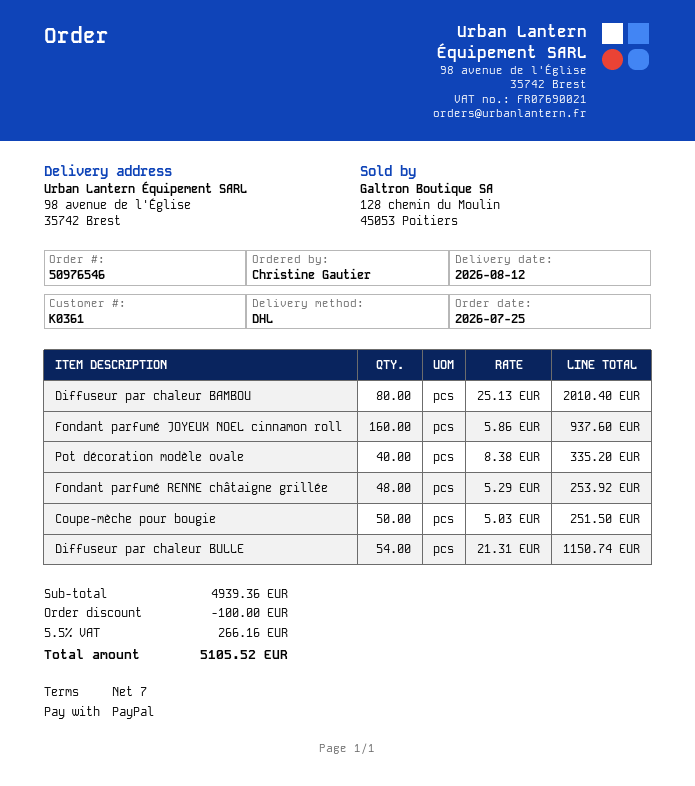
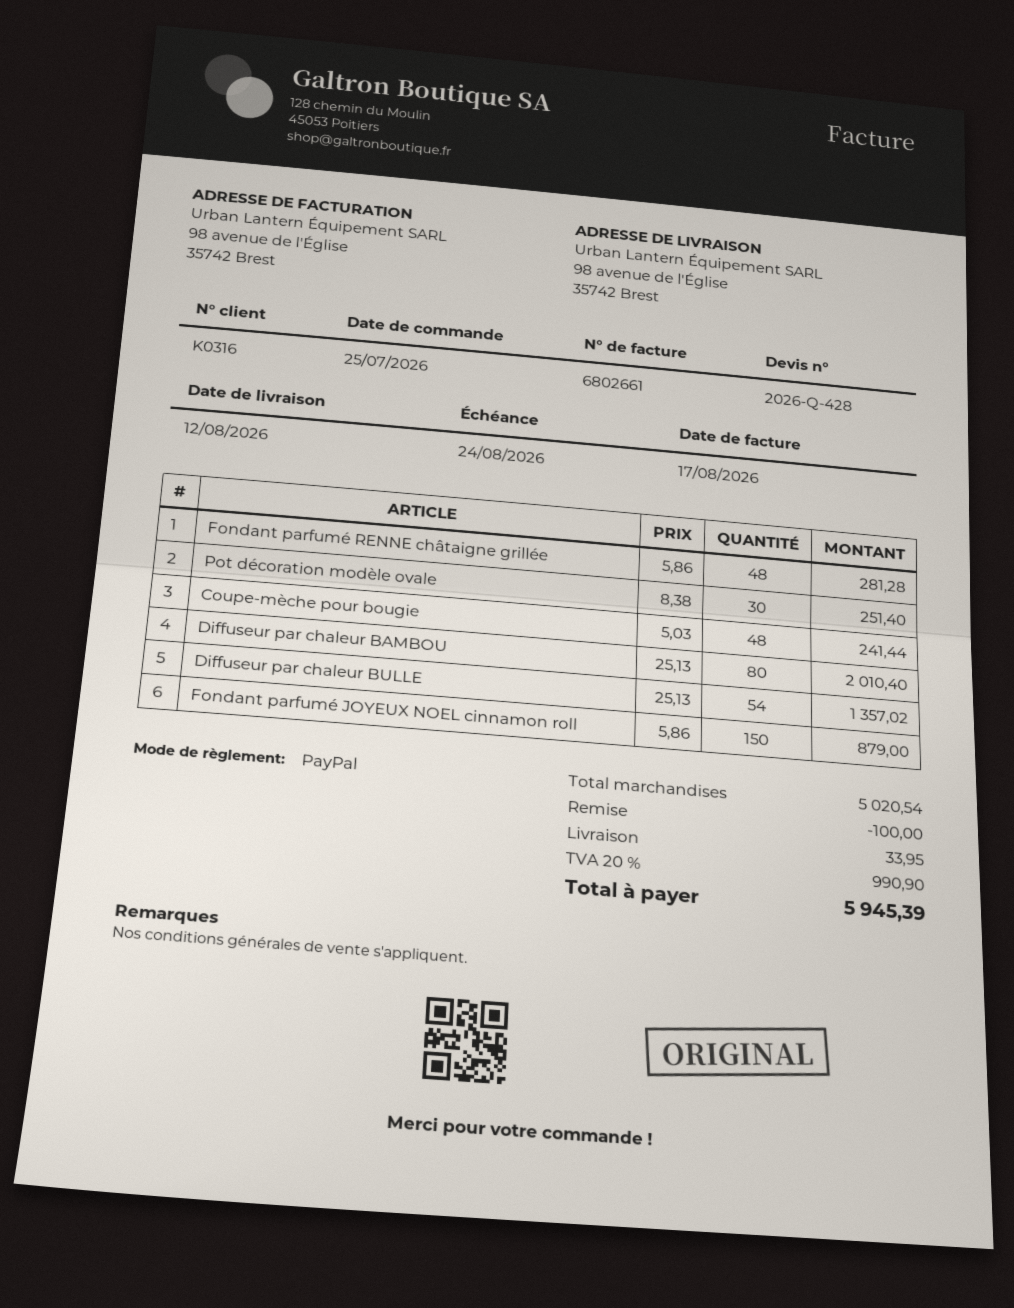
customer number: K0361 -> K0316
Fondant parfumé JOYEUX NOEL cinnamon roll: 160 x 5.86 = 937.60 -> 150 x 5.86 = 879.00
Pot décoration modèle ovale: 40 x 8.38 = 335.20 -> 30 x 8.38 = 251.40
Fondant parfumé RENNE châtaigne grillée: 48 x 5.29 = 253.92 -> 48 x 5.86 = 281.28
Coupe-mèche pour bougie: 50 x 5.03 = 251.50 -> 48 x 5.03 = 241.44
Diffuseur par chaleur BULLE: 54 x 21.31 = 1150.74 -> 54 x 25.13 = 1357.02
subtotal: 4939.36 -> 5020.54
shipping: none -> 33.95
tax: 5.5% = 266.16 -> 20% = 990.90
total: 5105.52 -> 5945.39

